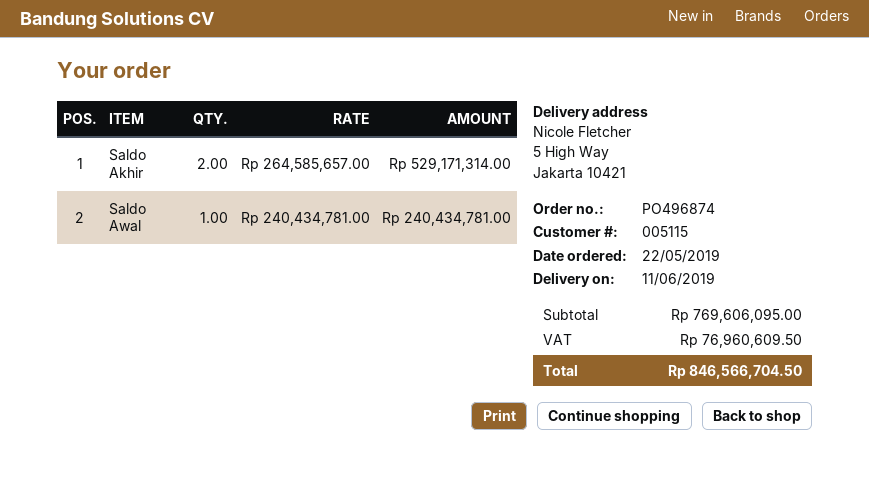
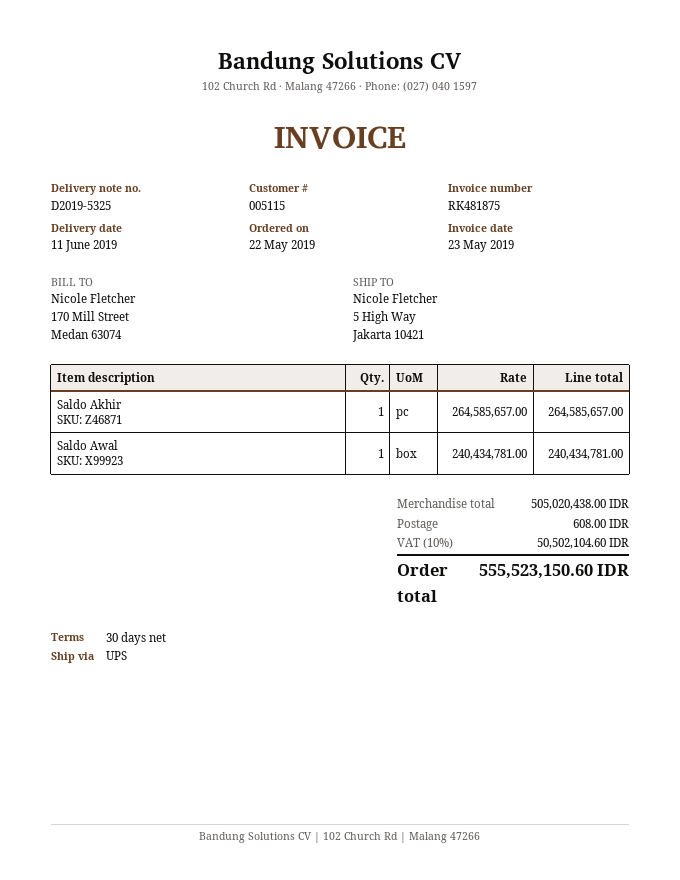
Saldo Akhir: 2 x 264585657.00 = 529171314.00 -> 1 x 264585657.00 = 264585657.00
subtotal: 769606095.00 -> 505020438.00
shipping: none -> 608.00
tax: 76960609.50 -> 50502104.60
total: 846566704.50 -> 555523150.60

